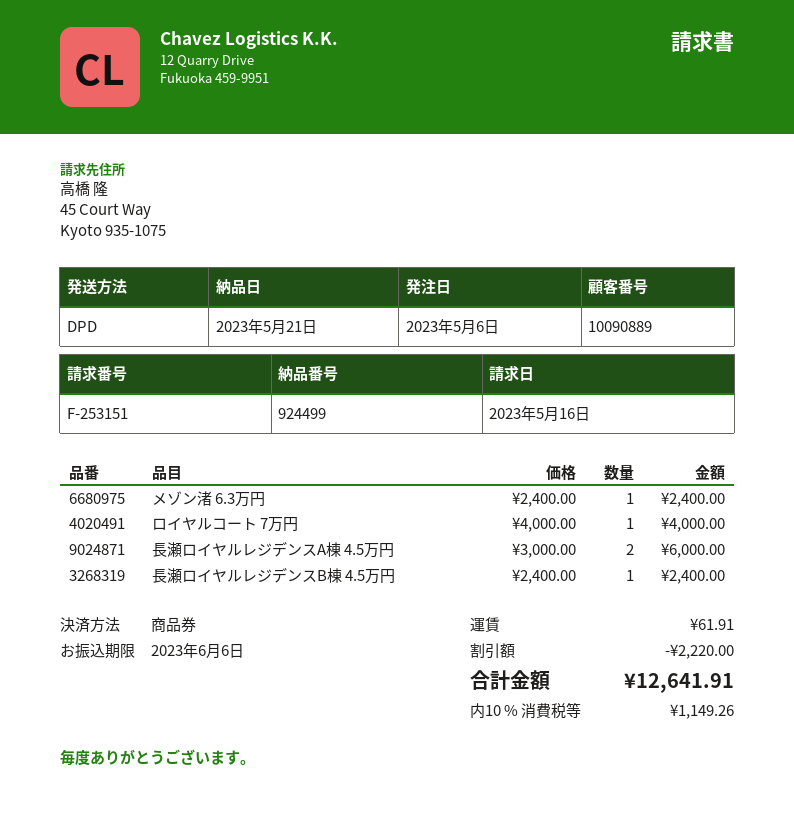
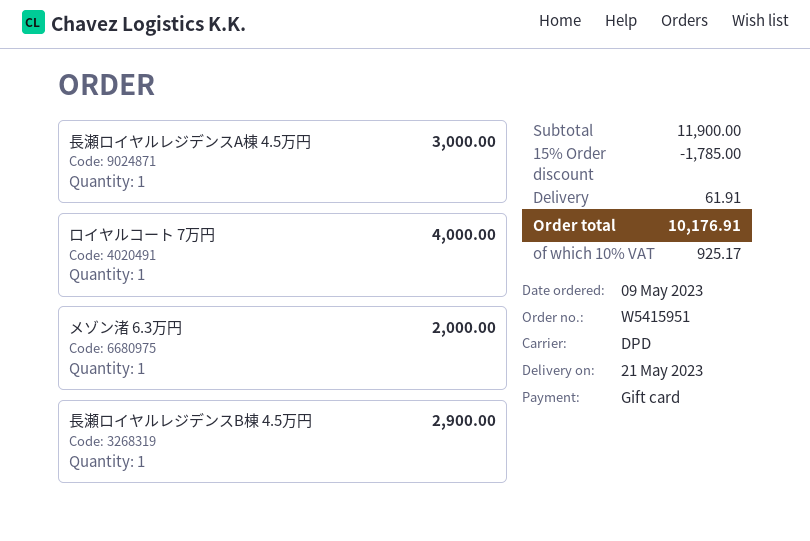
order date: 2023-05-06 -> 2023-05-09
メゾン渚 6.3万円: 1 for 2400.00 -> 1 for 2000.00
長瀬ロイヤルレジデンスA棟 4.5万円: 2 for 6000.00 -> 1 for 3000.00
長瀬ロイヤルレジデンスB棟 4.5万円: 1 for 2400.00 -> 1 for 2900.00
discount: 2220.00 -> 1785.00
tax: 10% = 1149.26 -> 10% = 925.17
total: 12641.91 -> 10176.91

